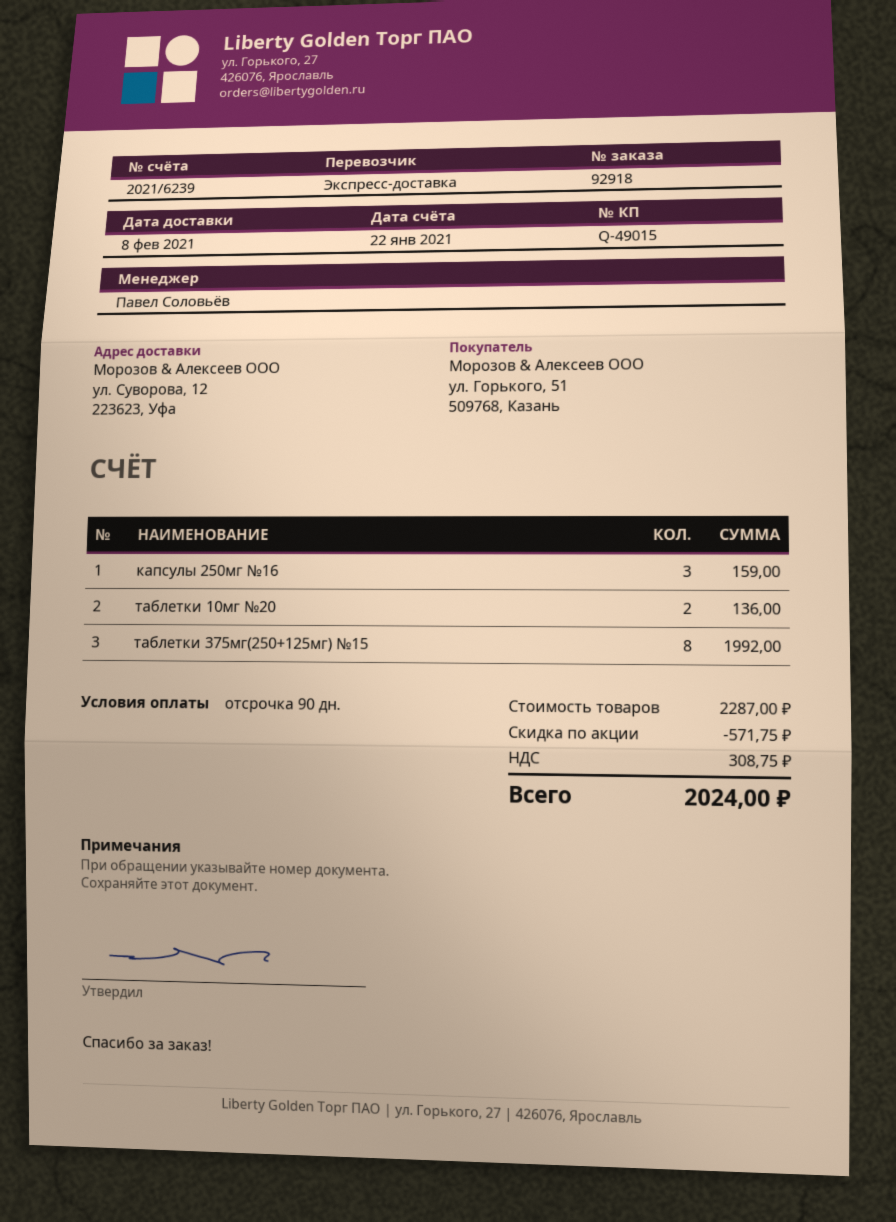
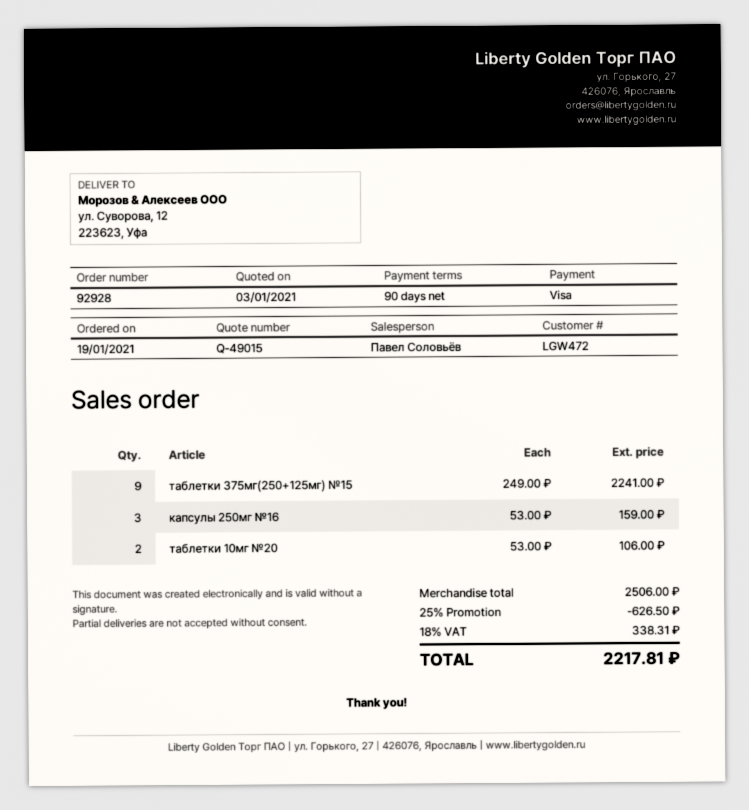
order number: 92918 -> 92928
таблетки 10мг №20: 2 for 136.00 -> 2 for 106.00
таблетки 375мг(250+125мг) №15: 8 for 1992.00 -> 9 for 2241.00
subtotal: 2287.00 -> 2506.00
discount: 571.75 -> 626.50
tax: 308.75 -> 338.31
total: 2024.00 -> 2217.81

